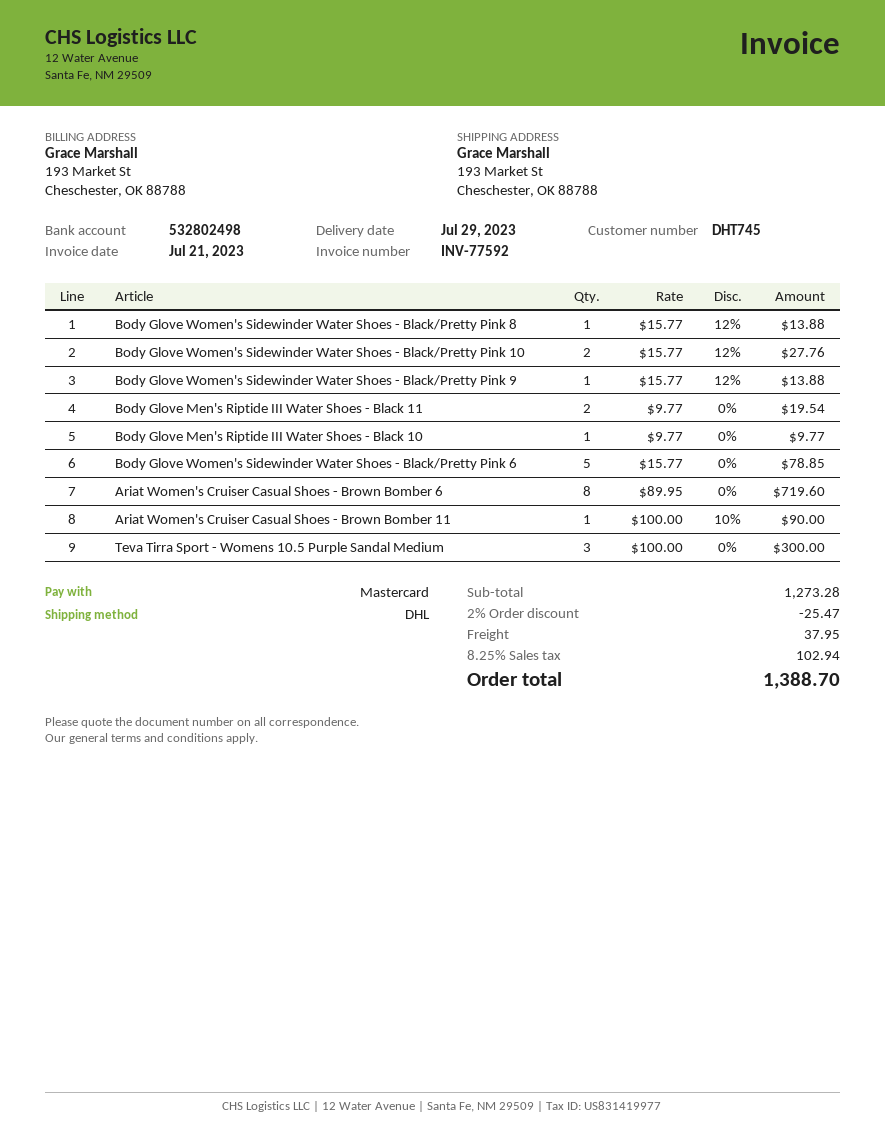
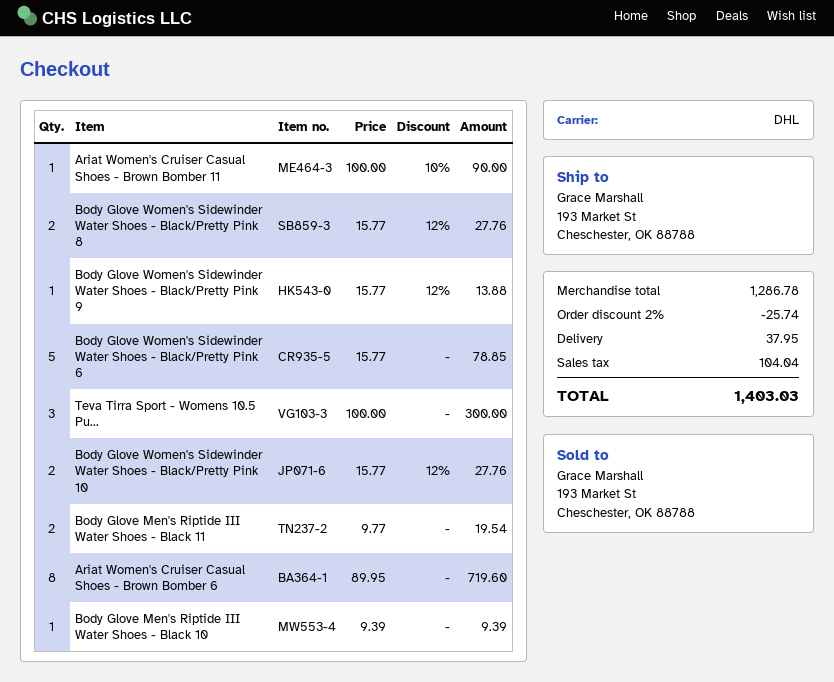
Body Glove Women's Sidewinder Water Shoes - Black/Pretty Pink 8: 1 x 15.77 - 12% = 13.88 -> 2 x 15.77 - 12% = 27.76
Body Glove Men's Riptide III Water Shoes - Black 10: 1 x 9.77 = 9.77 -> 1 x 9.39 = 9.39
subtotal: 1273.28 -> 1286.78
discount: 2% = 25.47 -> 2% = 25.74
tax: 102.94 -> 104.04
total: 1388.70 -> 1403.03

